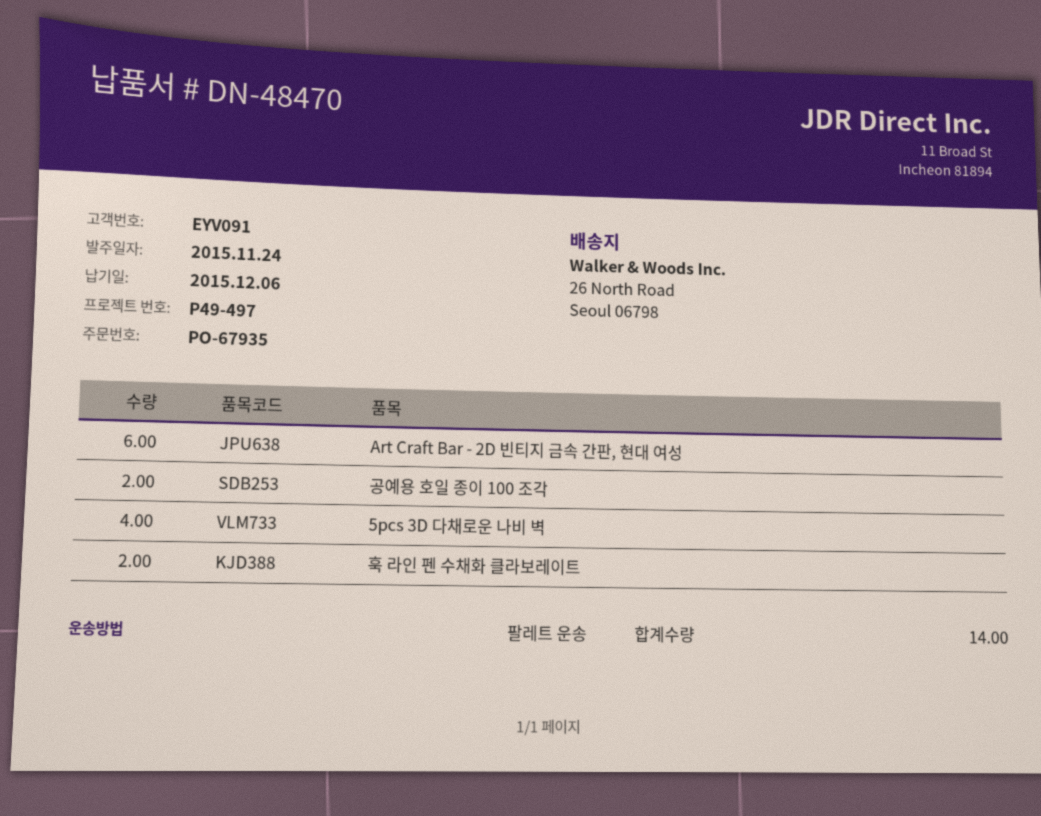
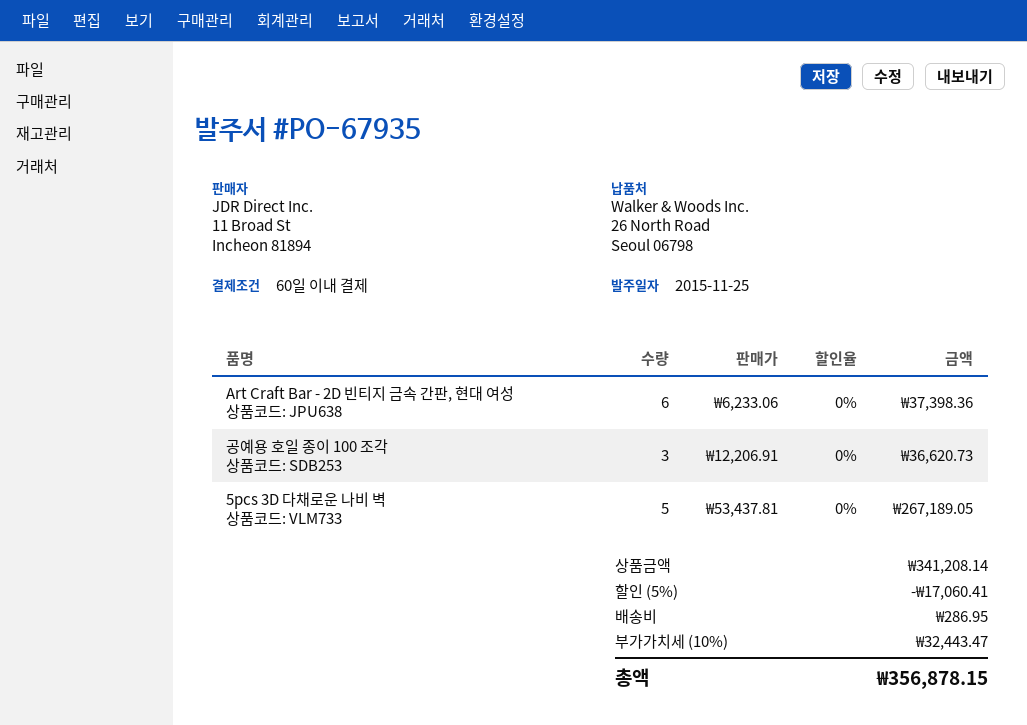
order date: 2015-11-24 -> 2015-11-25
공예용 호일 종이 100 조각: 2 -> 3
5pcs 3D 다채로운 나비 벽: 4 -> 5
훅 라인 펜 수채화 클라보레이트: 2 -> none

